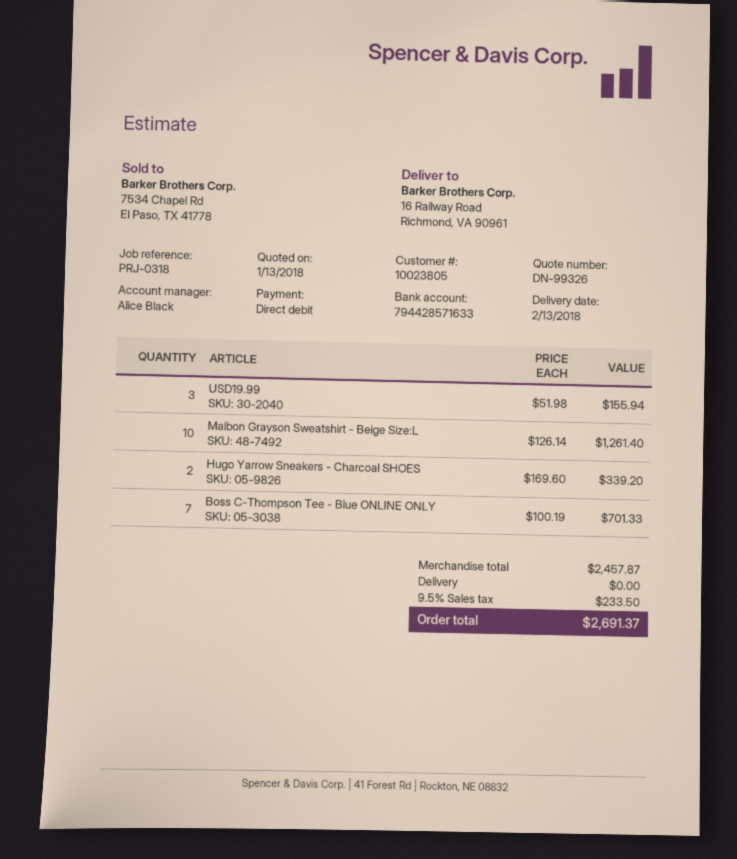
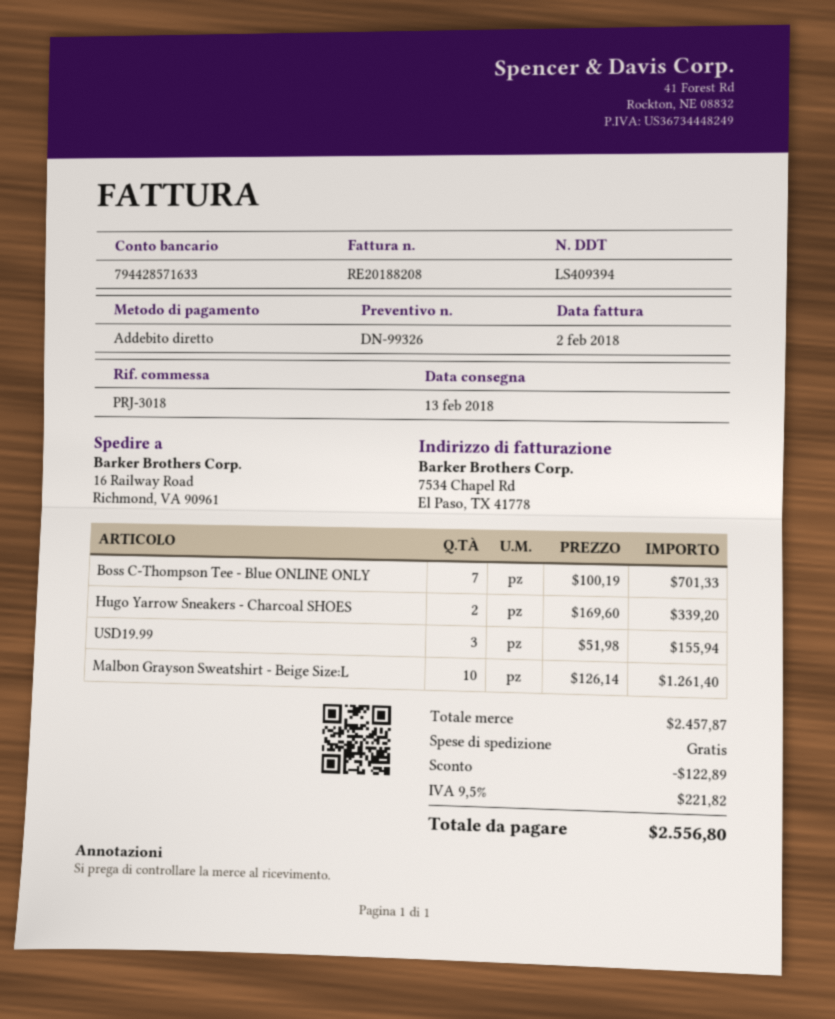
reference: PRJ-0318 -> PRJ-3018
discount: none -> 122.89
tax: 9.5% = 233.50 -> 9.5% = 221.82
total: 2691.37 -> 2556.80

